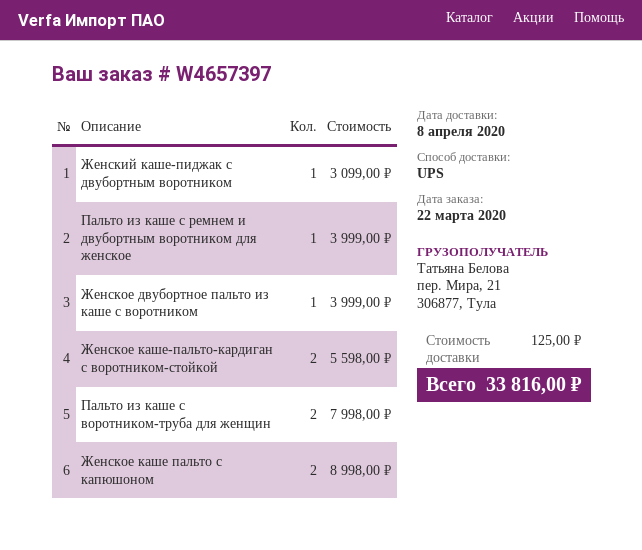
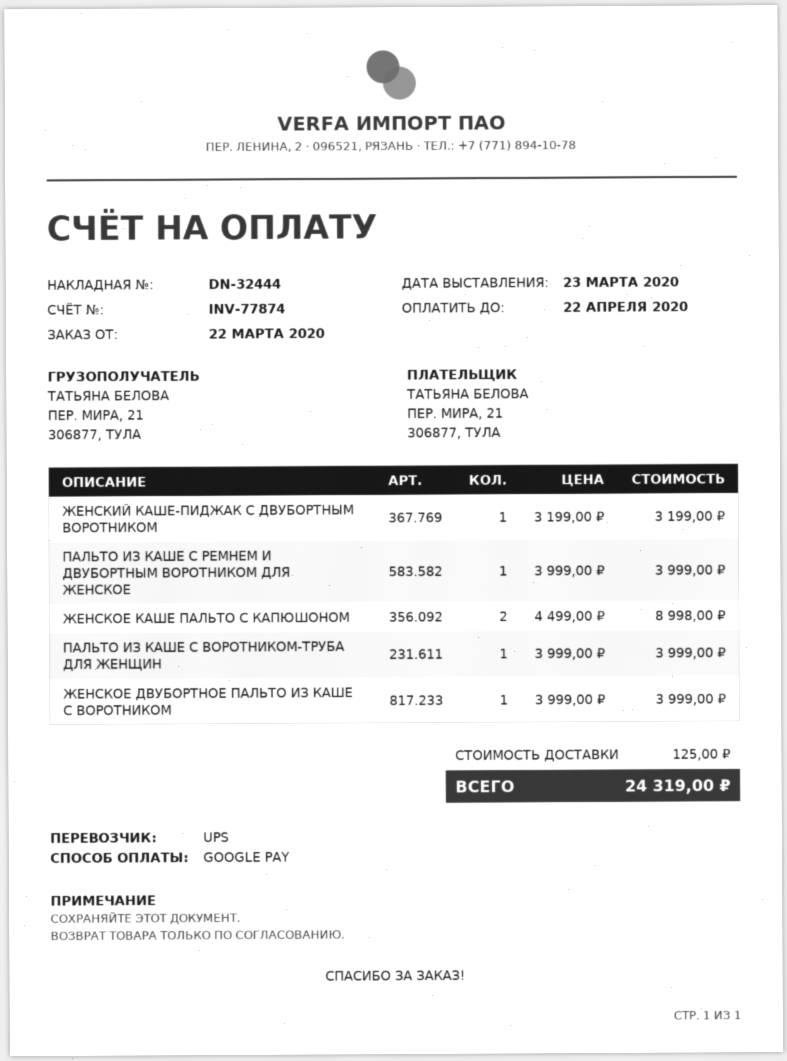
Женский каше-пиджак с двубортным воротником: 1 for 3099.00 -> 1 for 3199.00
Женское каше-пальто-кардиган с воротником-стойкой: 2 for 5598.00 -> none
Пальто из каше с воротником-труба для женщин: 2 for 7998.00 -> 1 for 3999.00
total: 33816.00 -> 24319.00

